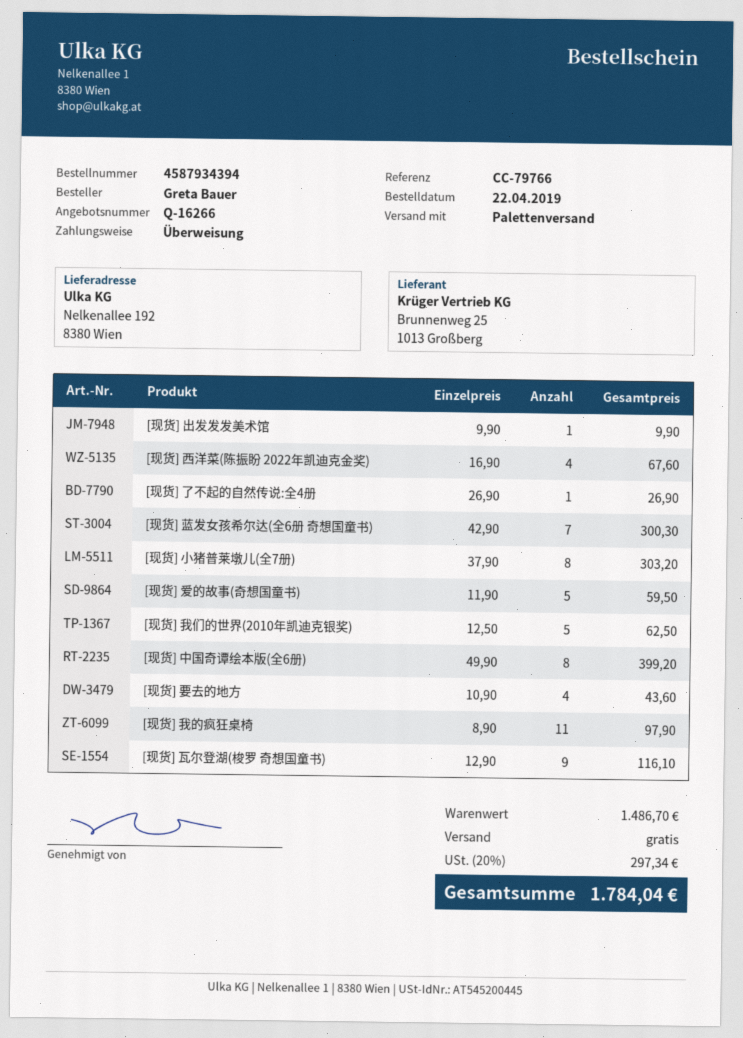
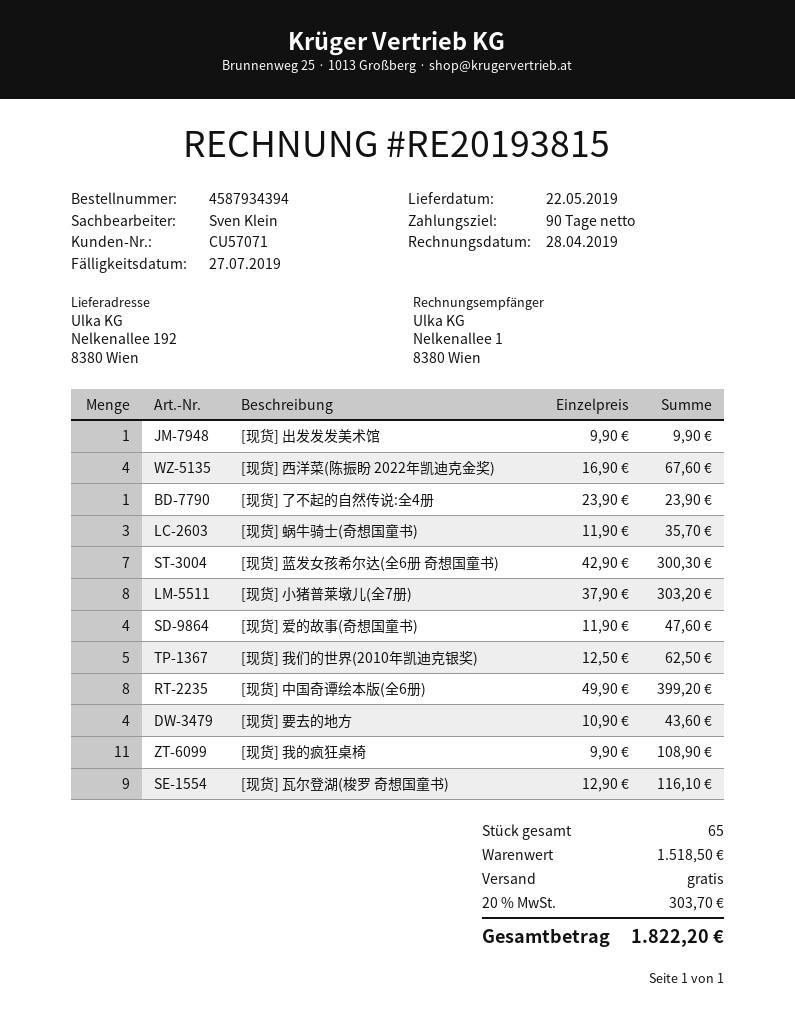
[现货] 了不起的自然传说:全4册: 1 x 26.90 = 26.90 -> 1 x 23.90 = 23.90
[现货] 爱的故事(奇想国童书): 5 x 11.90 = 59.50 -> 4 x 11.90 = 47.60
[现货] 我的疯狂桌椅: 11 x 8.90 = 97.90 -> 11 x 9.90 = 108.90
[现货] 蜗牛骑士(奇想国童书): none -> 3 x 11.90 = 35.70
subtotal: 1486.70 -> 1518.50
tax: 20% = 297.34 -> 20% = 303.70
total: 1784.04 -> 1822.20

